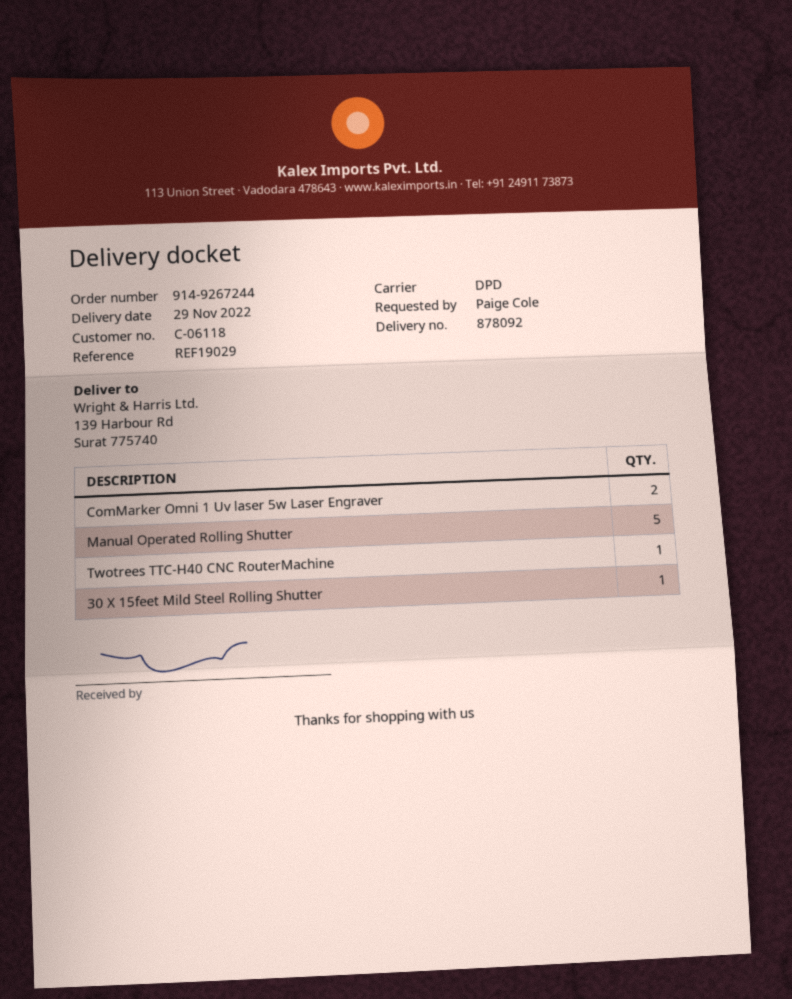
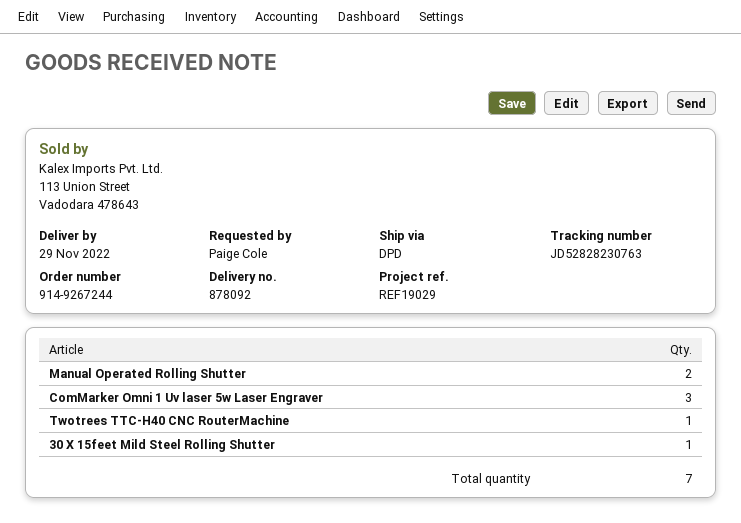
ComMarker Omni 1 Uv laser 5w Laser Engraver: 2 -> 3
Manual Operated Rolling Shutter: 5 -> 2

